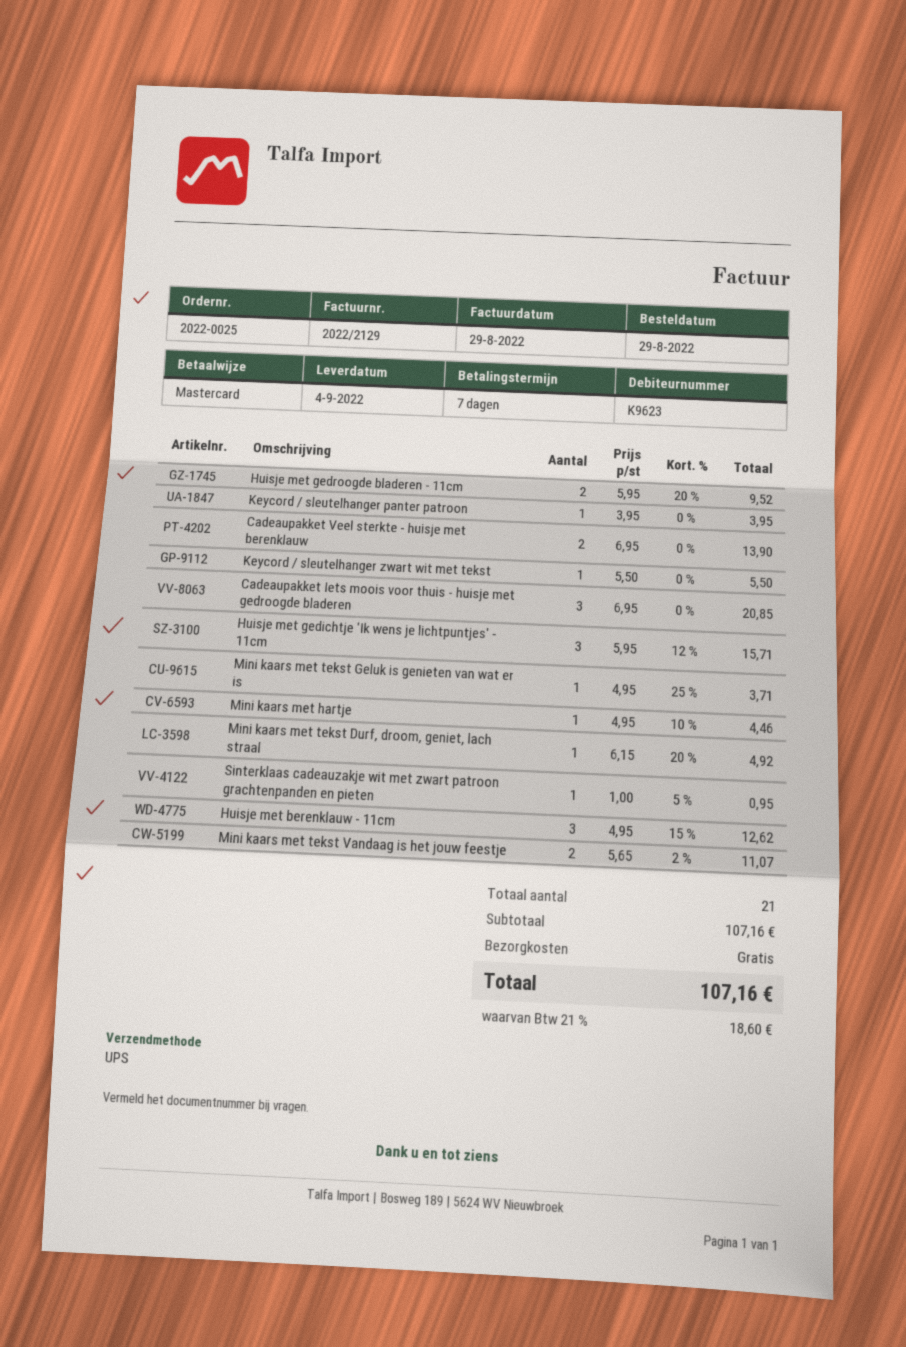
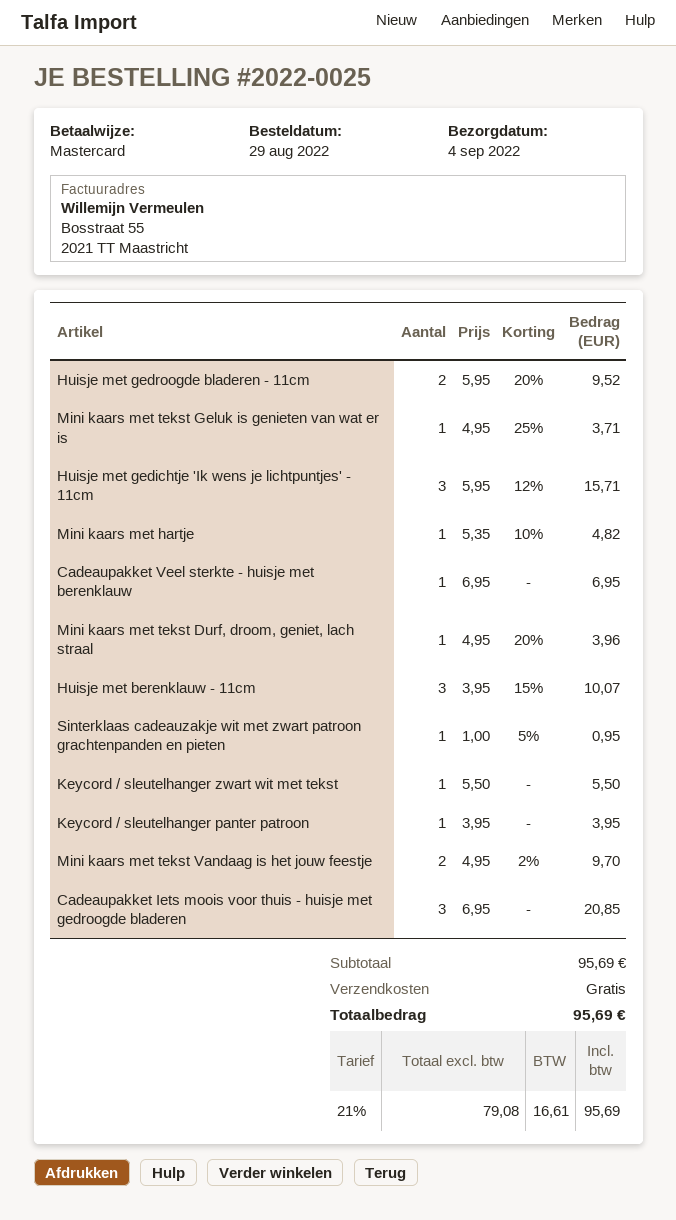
Cadeaupakket Veel sterkte - huisje met berenklauw: 2 x 6.95 = 13.90 -> 1 x 6.95 = 6.95
Mini kaars met hartje: 1 x 4.95 - 10% = 4.46 -> 1 x 5.35 - 10% = 4.82
Mini kaars met tekst Durf, droom, geniet, lach straal: 1 x 6.15 - 20% = 4.92 -> 1 x 4.95 - 20% = 3.96
Huisje met berenklauw - 11cm: 3 x 4.95 - 15% = 12.62 -> 3 x 3.95 - 15% = 10.07
Mini kaars met tekst Vandaag is het jouw feestje: 2 x 5.65 - 2% = 11.07 -> 2 x 4.95 - 2% = 9.70
subtotal: 107.16 -> 95.69
tax: 21% = 18.60 -> 21% = 16.61
total: 107.16 -> 95.69

